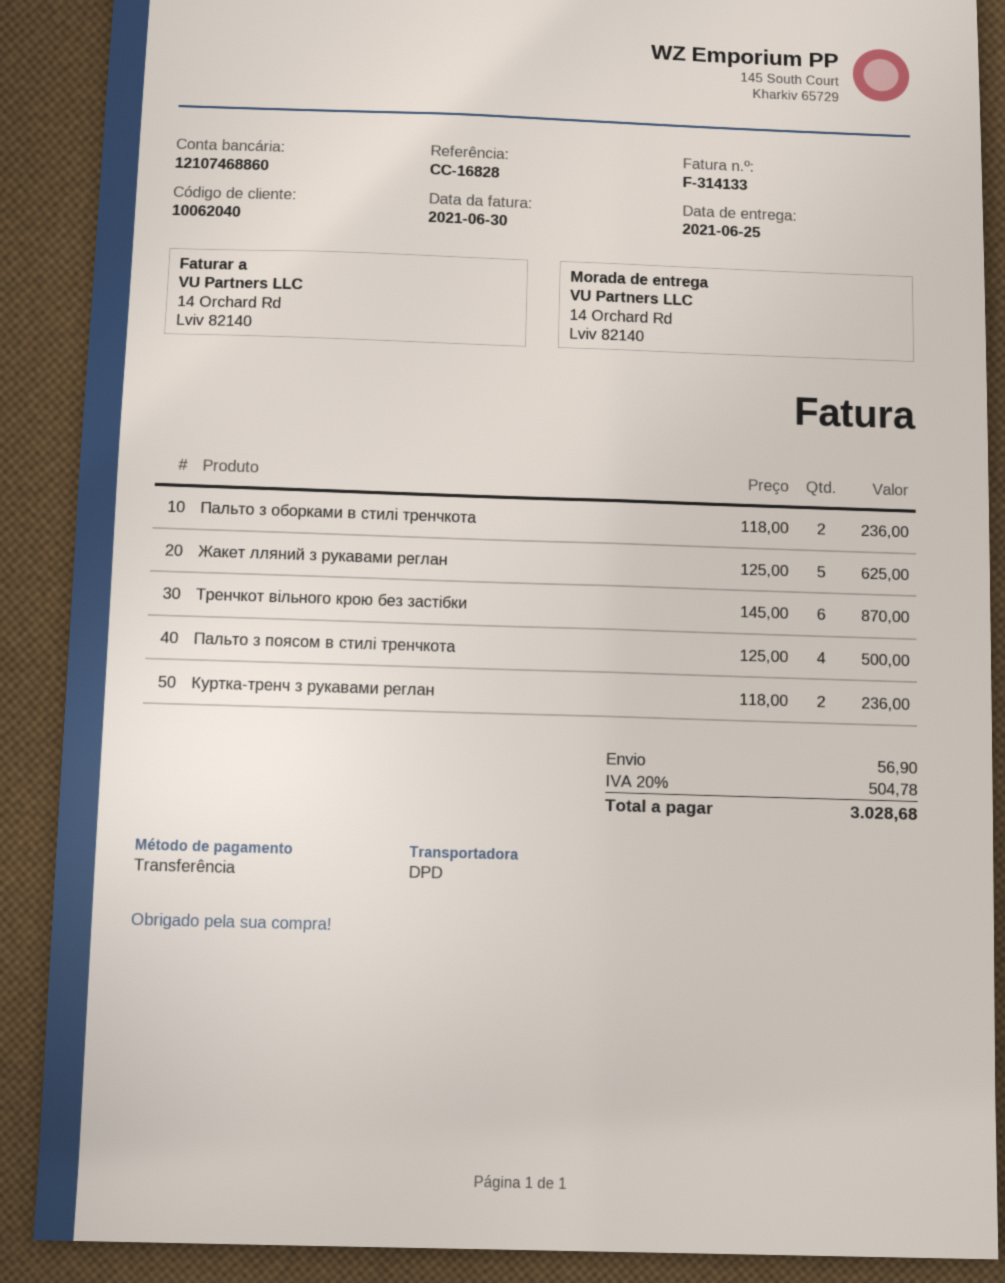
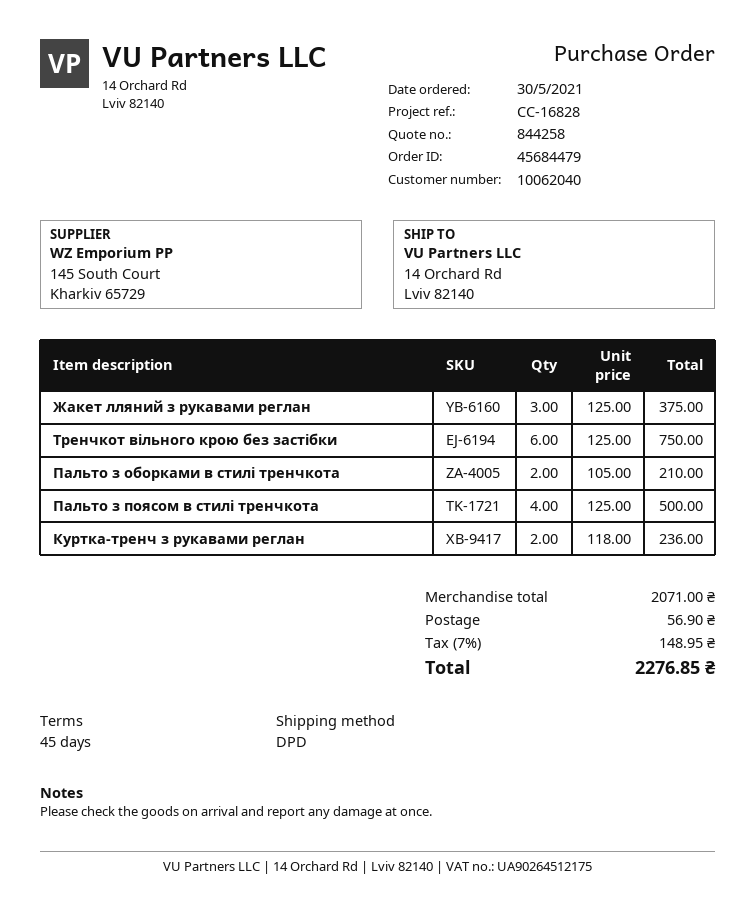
Пальто з оборками в стилі тренчкота: 2 x 118.00 = 236.00 -> 2 x 105.00 = 210.00
Жакет лляний з рукавами реглан: 5 x 125.00 = 625.00 -> 3 x 125.00 = 375.00
Тренчкот вільного крою без застібки: 6 x 145.00 = 870.00 -> 6 x 125.00 = 750.00
tax: 20% = 504.78 -> 7% = 148.95
total: 3028.68 -> 2276.85

